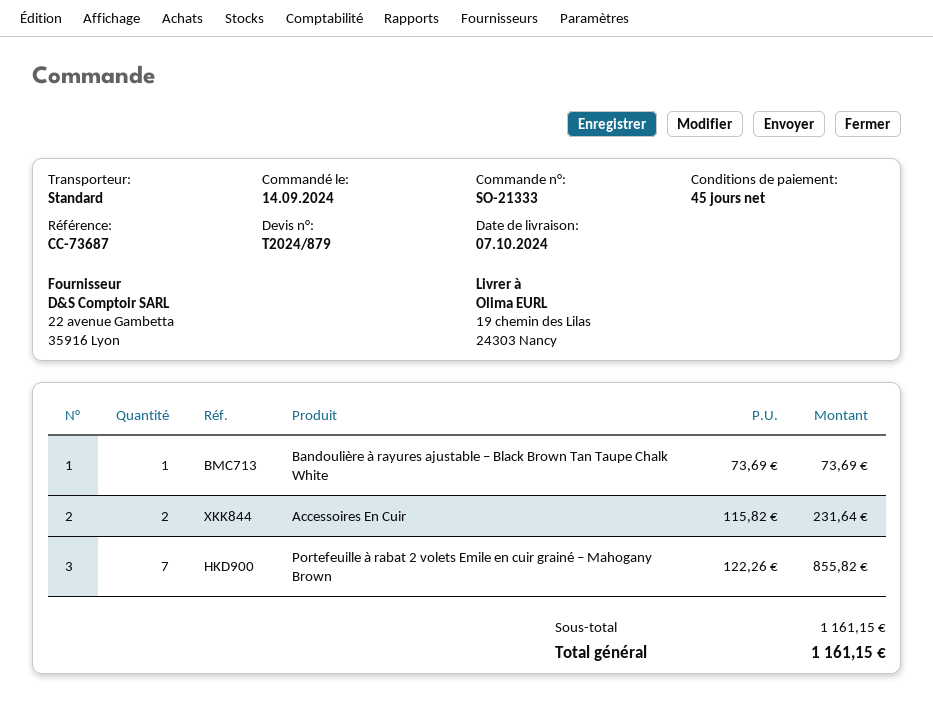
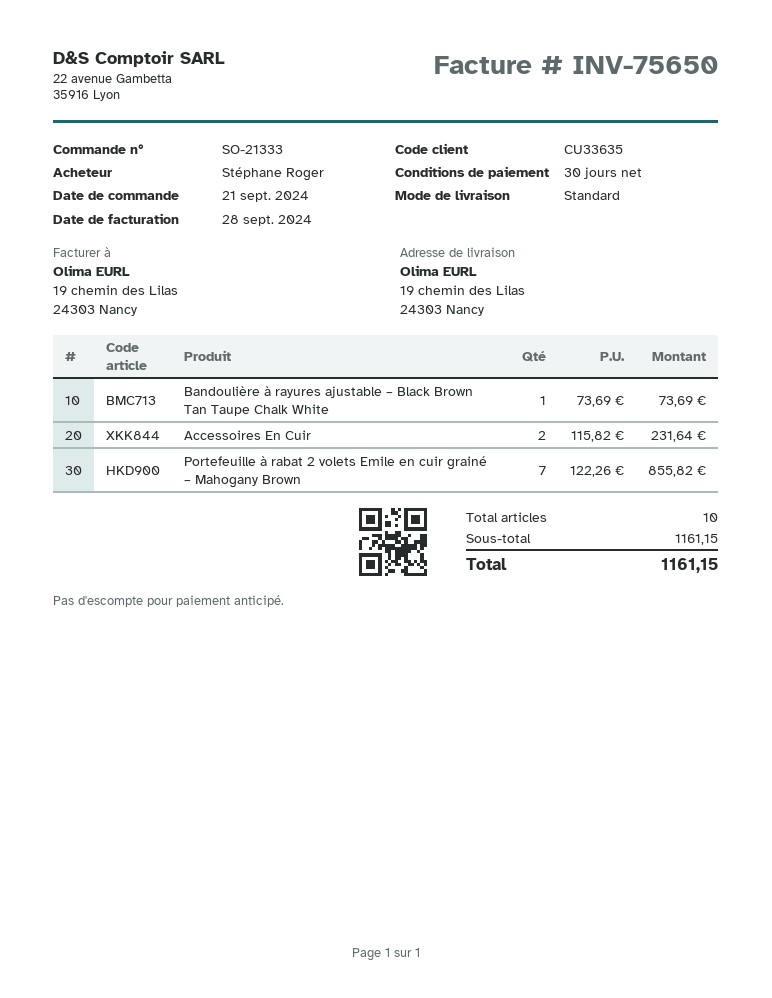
order date: 2024-09-14 -> 2024-09-21
payment terms: 45 days -> 30 days

